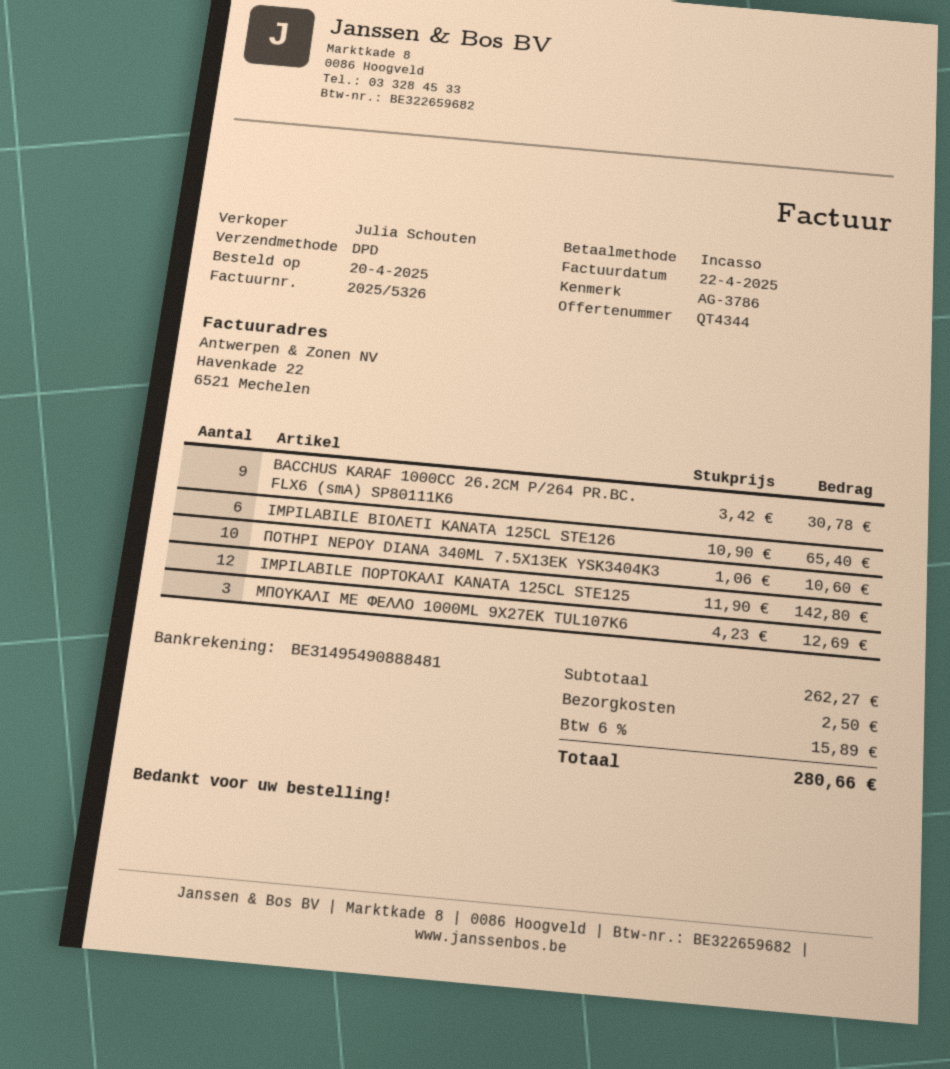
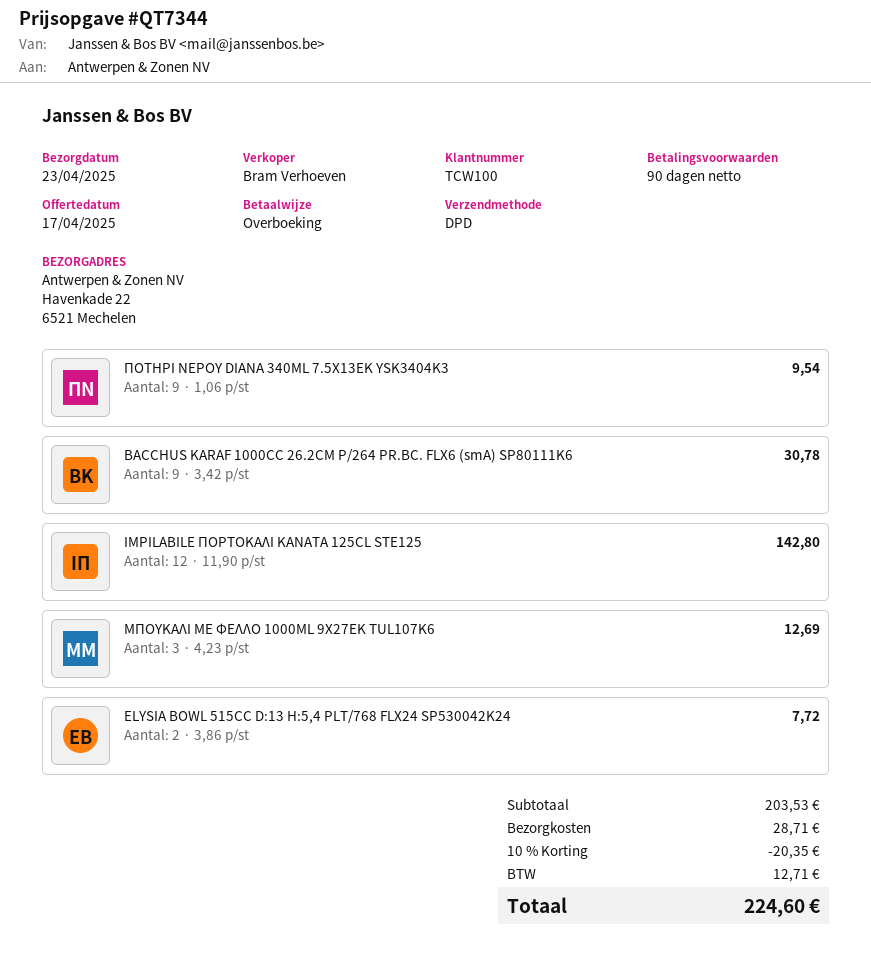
quote number: QT4344 -> QT7344
sales rep: Julia Schouten -> Bram Verhoeven
payment method: direct debit -> bank transfer
IMPILABILE ΒΙΟΛΕΤΙ ΚΑΝΑΤΑ 125CL STE126: 6 x 10.90 = 65.40 -> none
ΠΟΤΗΡΙ ΝΕΡΟΥ DIANA 340ML 7.5X13EK YSK3404K3: 10 x 1.06 = 10.60 -> 9 x 1.06 = 9.54
ELYSIA BOWL 515CC D:13 H:5,4 PLT/768 FLX24 SP530042K24: none -> 2 x 3.86 = 7.72
subtotal: 262.27 -> 203.53
discount: none -> 10% = 20.35
shipping: 2.50 -> 28.71
tax: 15.89 -> 12.71
total: 280.66 -> 224.60

